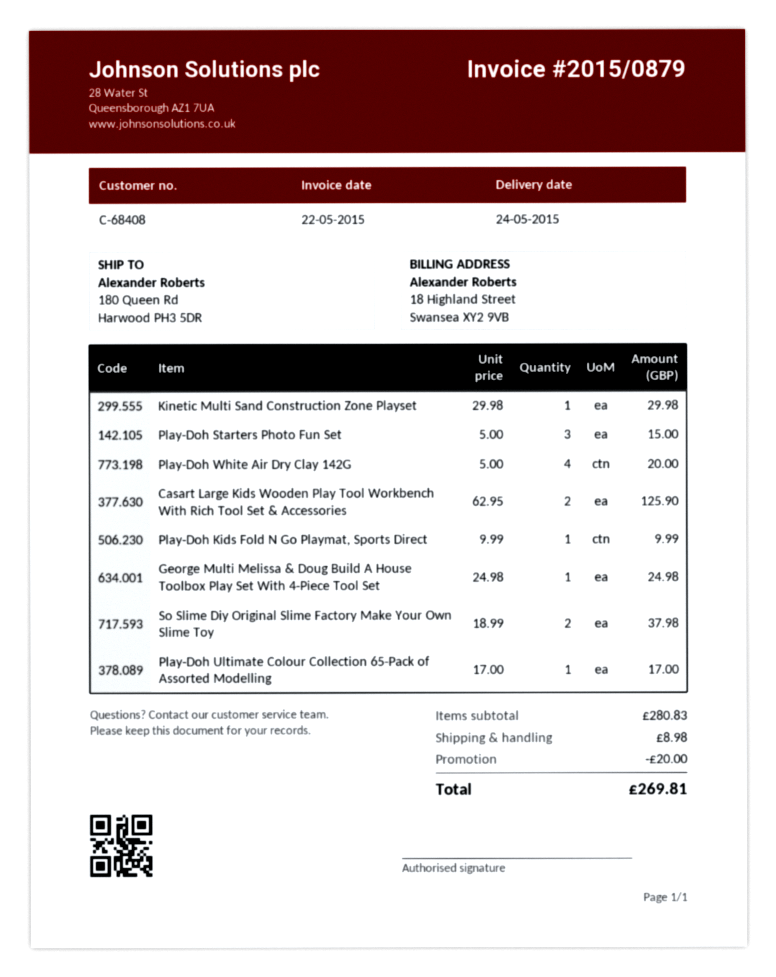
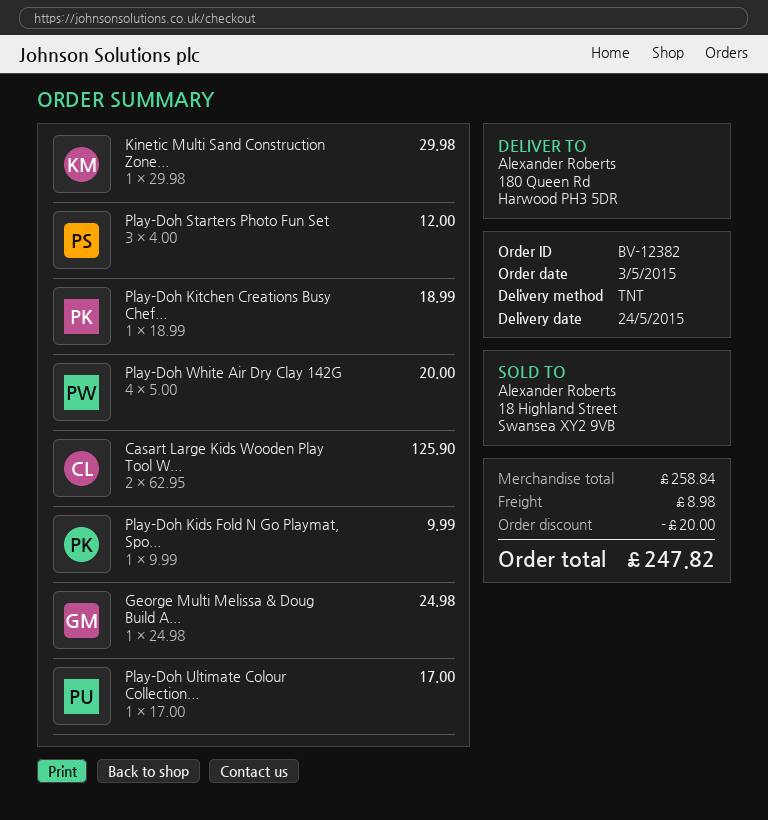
Play-Doh Starters Photo Fun Set: 3 x 5.00 = 15.00 -> 3 x 4.00 = 12.00
So Slime Diy Original Slime Factory Make Your Own Slime Toy: 2 x 18.99 = 37.98 -> none
Play-Doh Kitchen Creations Busy Chef...: none -> 1 x 18.99 = 18.99
subtotal: 280.83 -> 258.84
total: 269.81 -> 247.82

